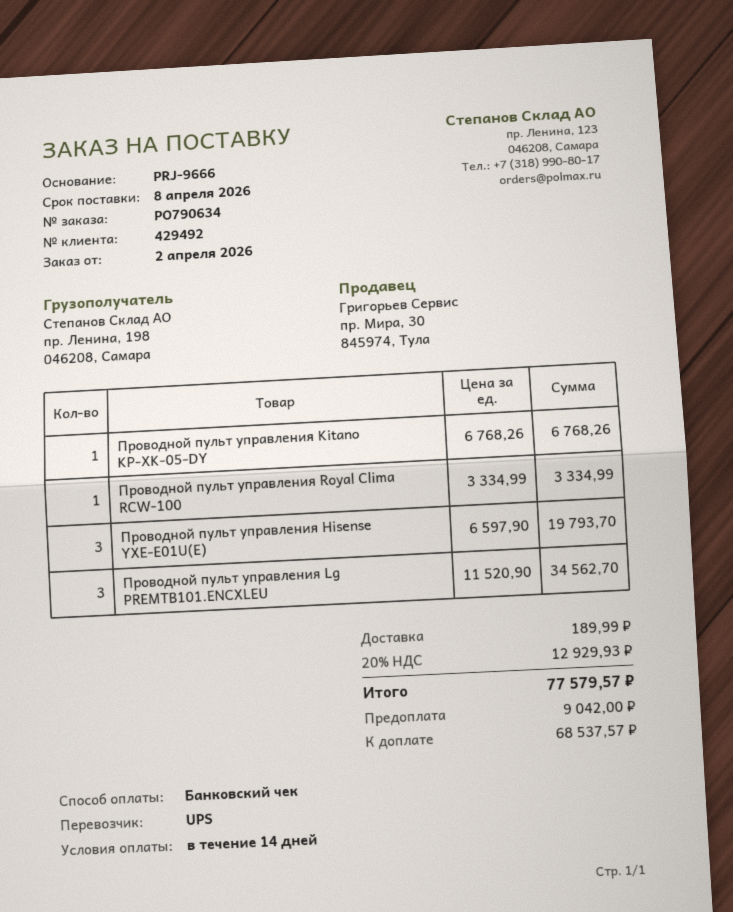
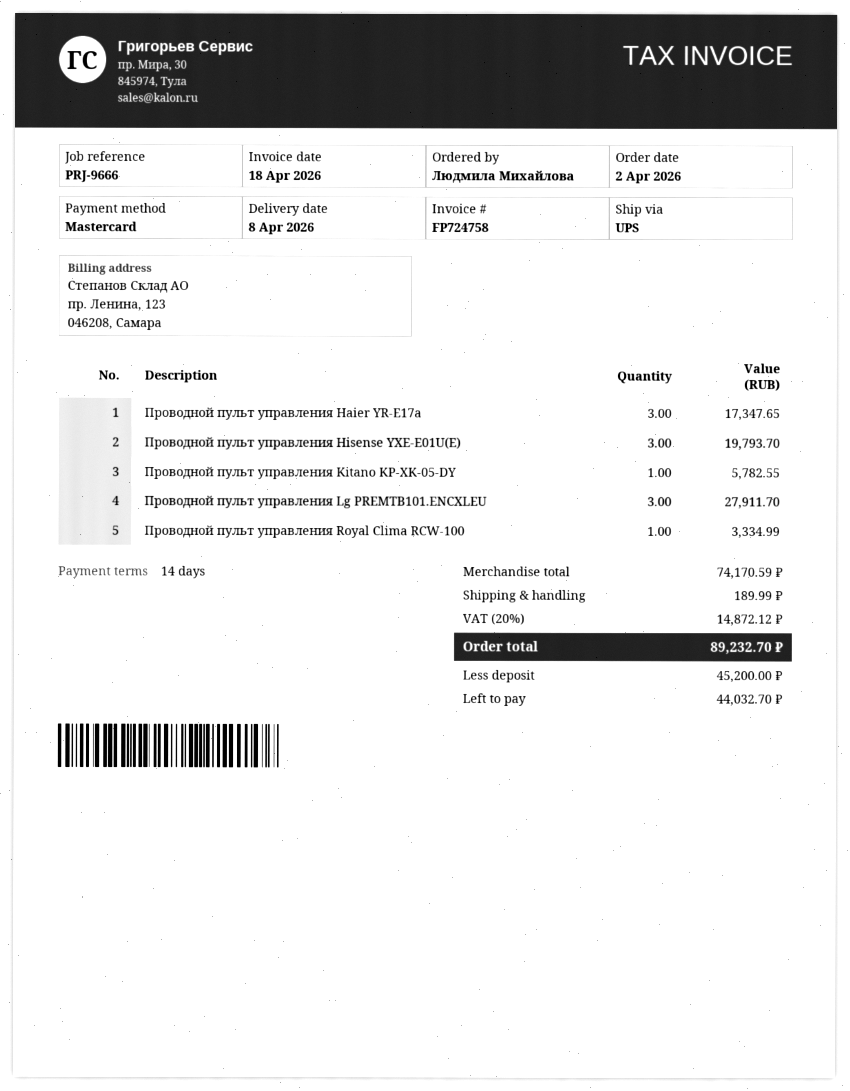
payment method: cheque -> Mastercard
Проводной пульт управления Kitano KP-XK-05-DY: 1 for 6768.26 -> 1 for 5782.55
Проводной пульт управления Lg PREMTB101.ENCXLEU: 3 for 34562.70 -> 3 for 27911.70
Проводной пульт управления Haier YR-E17a: none -> 3 for 17347.65
tax: 20% = 12929.93 -> 20% = 14872.12
total: 77579.57 -> 89232.70
deposit: 9042.00 -> 45200.00
balance: 68537.57 -> 44032.70

